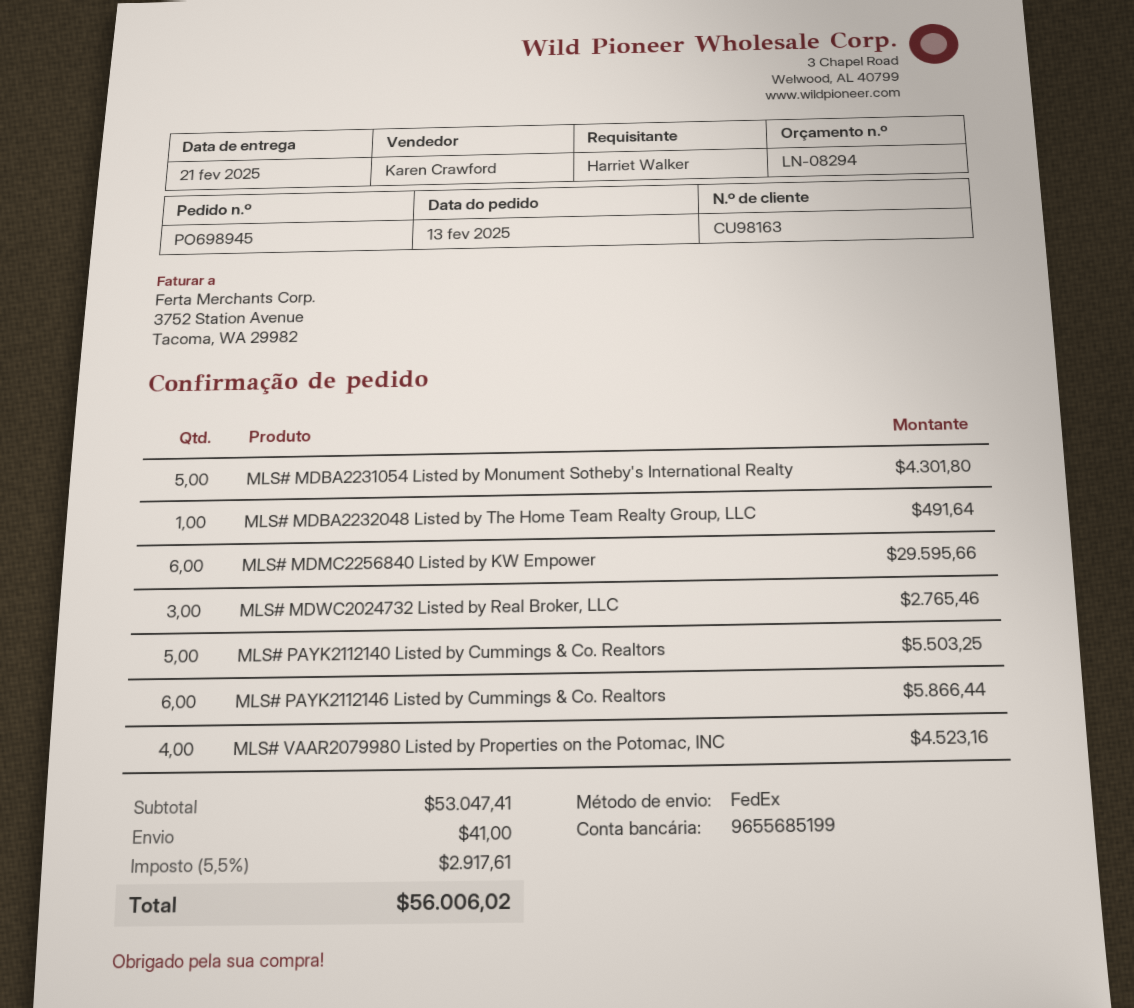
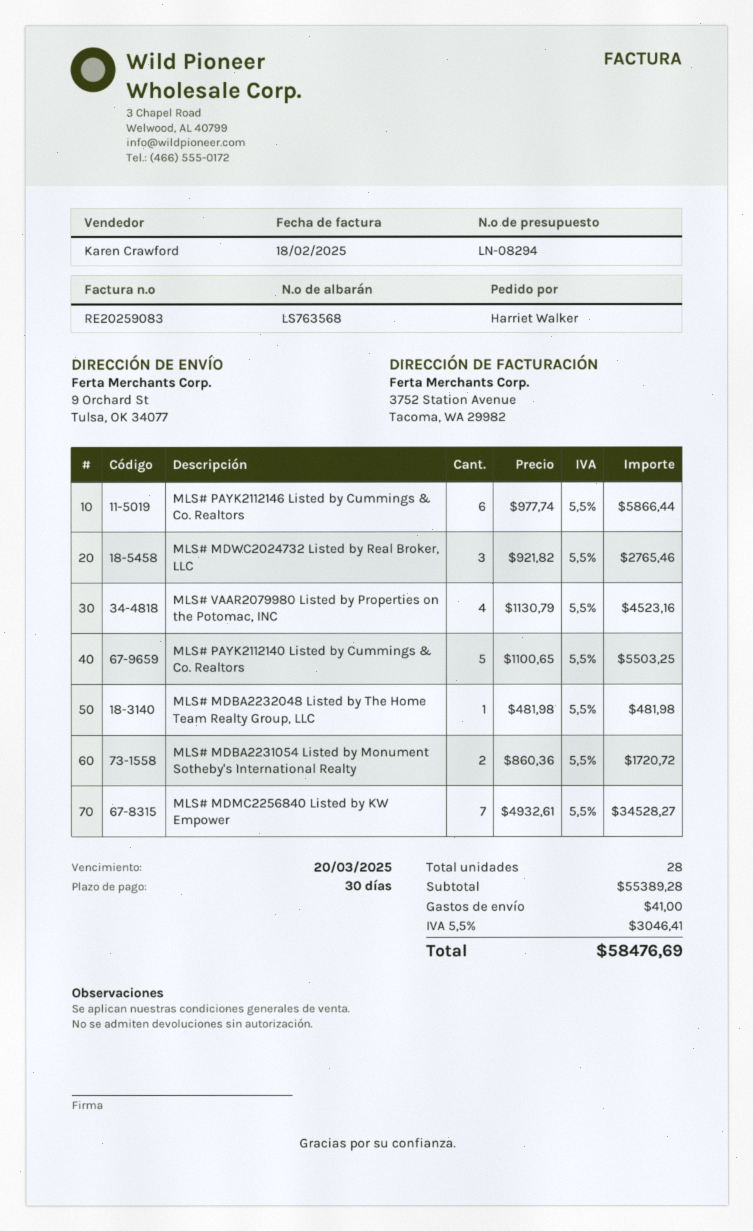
MLS# MDBA2231054 Listed by Monument Sotheby's International Realty: 5 for 4301.80 -> 2 for 1720.72
MLS# MDBA2232048 Listed by The Home Team Realty Group, LLC: 1 for 491.64 -> 1 for 481.98
MLS# MDMC2256840 Listed by KW Empower: 6 for 29595.66 -> 7 for 34528.27
subtotal: 53047.41 -> 55389.28
tax: 5.5% = 2917.61 -> 5.5% = 3046.41
total: 56006.02 -> 58476.69

